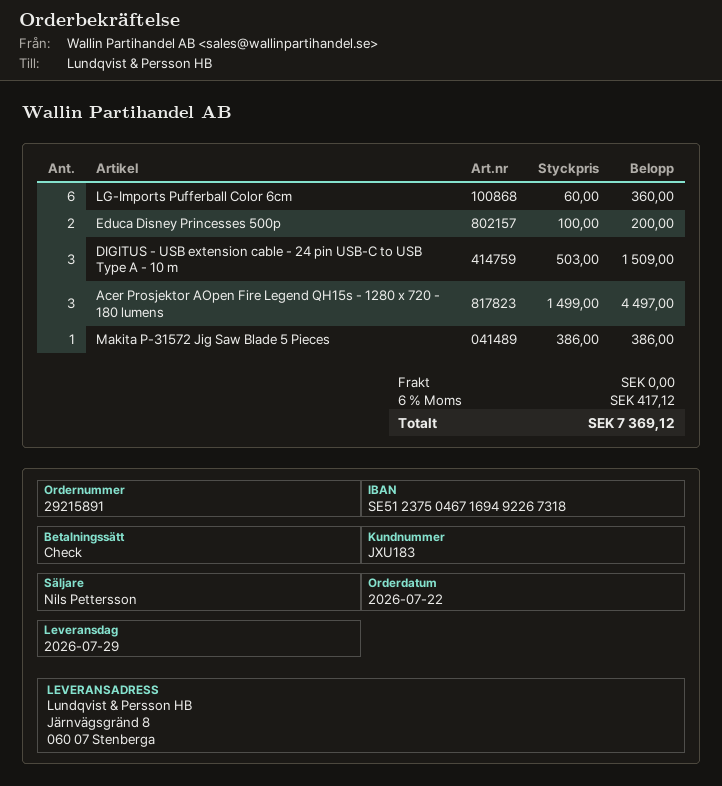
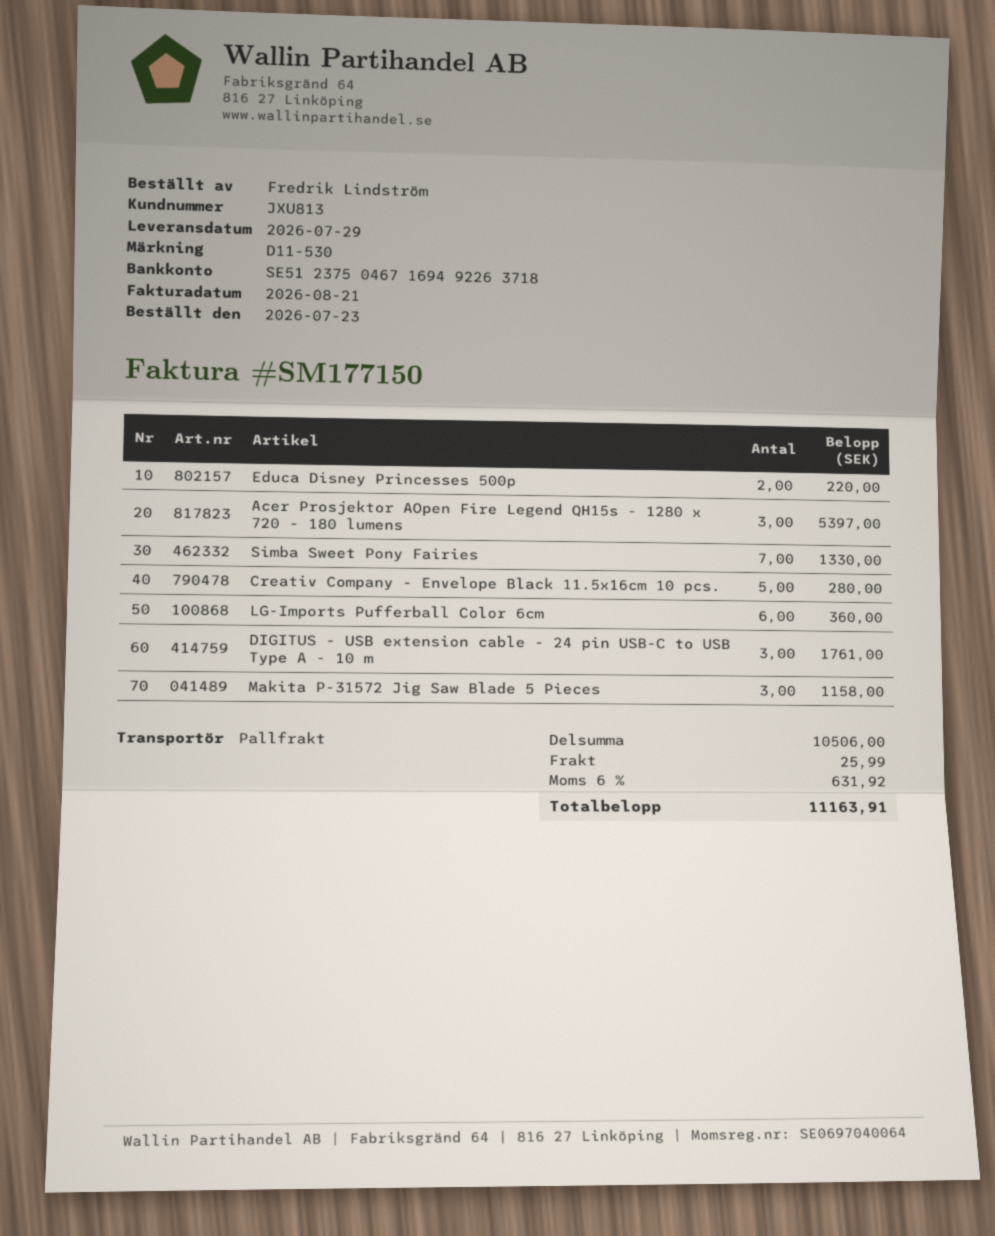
order date: 2026-07-22 -> 2026-07-23
customer number: JXU183 -> JXU813
bank account: SE5123750467169492267318 -> SE5123750467169492263718
Educa Disney Princesses 500p: 2 for 200.00 -> 2 for 220.00
DIGITUS - USB extension cable - 24 pin USB-C to USB Type A - 10 m: 3 for 1509.00 -> 3 for 1761.00
Acer Prosjektor AOpen Fire Legend QH15s - 1280 x 720 - 180 lumens: 3 for 4497.00 -> 3 for 5397.00
Makita P-31572 Jig Saw Blade 5 Pieces: 1 for 386.00 -> 3 for 1158.00
Simba Sweet Pony Fairies: none -> 7 for 1330.00
Creativ Company - Envelope Black 11.5x16cm 10 pcs.: none -> 5 for 280.00
shipping: 0.00 -> 25.99
tax: 6% = 417.12 -> 6% = 631.92
total: 7369.12 -> 11163.91

